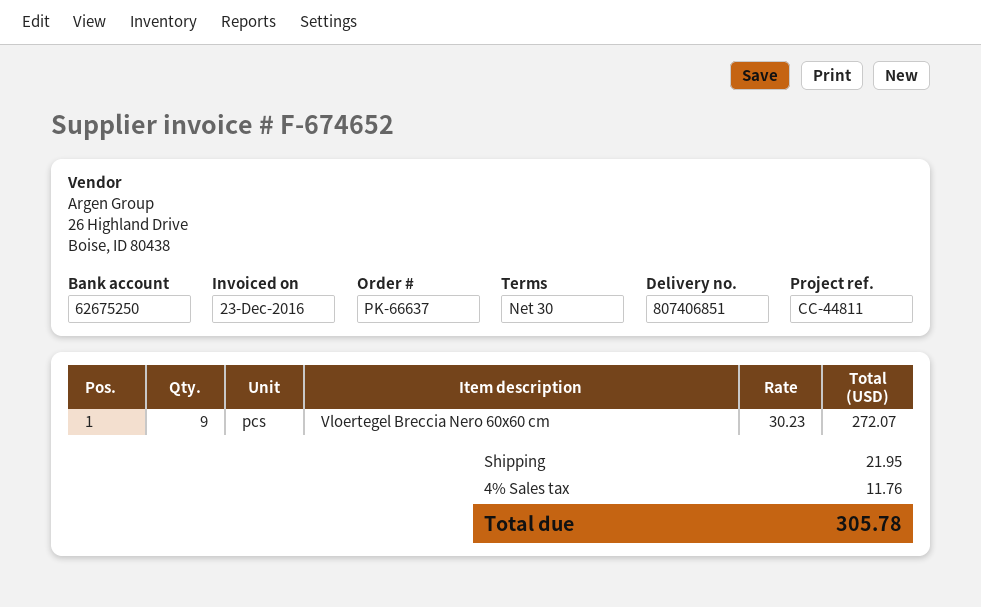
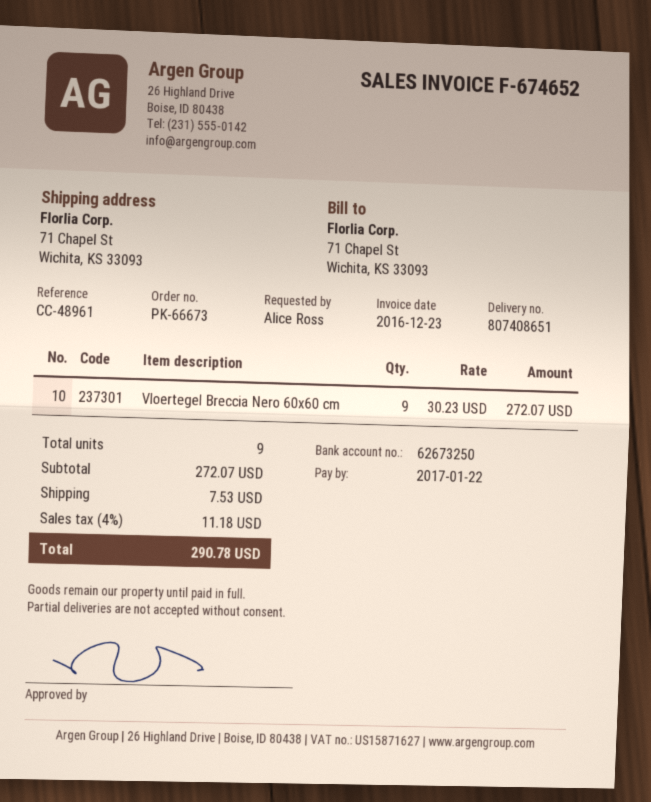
order number: PK-66637 -> PK-66673
delivery note number: 807406851 -> 807408651
reference: CC-44811 -> CC-48961
bank account: 62675250 -> 62673250
shipping: 21.95 -> 7.53
tax: 4% = 11.76 -> 4% = 11.18
total: 305.78 -> 290.78

